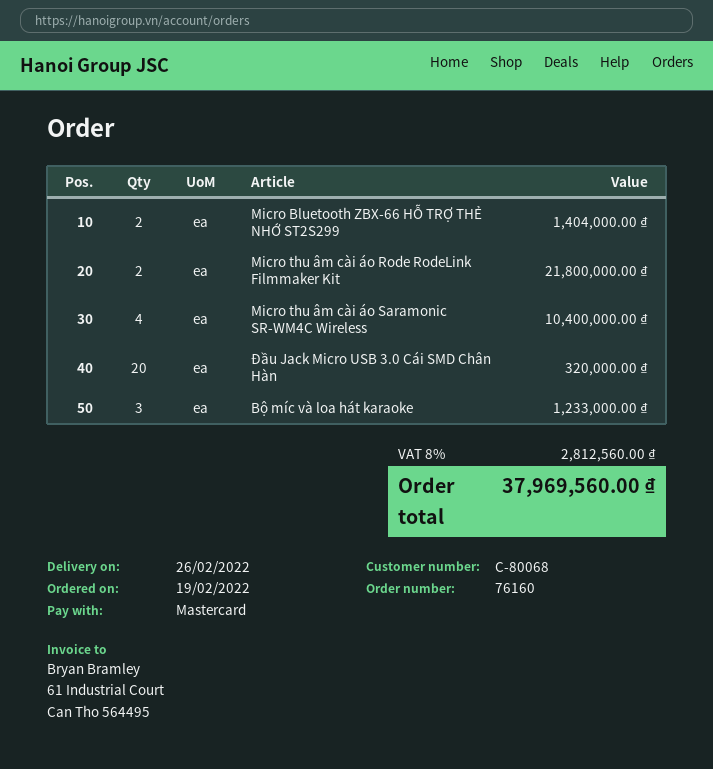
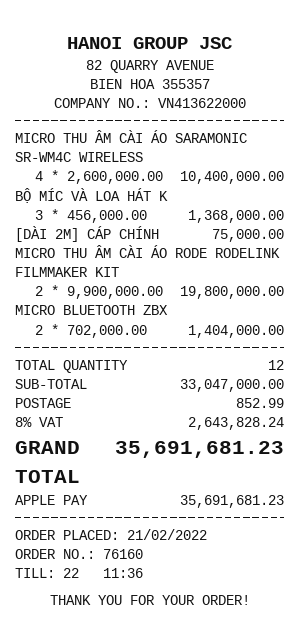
order date: 2022-02-19 -> 2022-02-21
payment method: Mastercard -> Apple Pay
Micro thu âm cài áo Rode RodeLink Filmmaker Kit: 2 for 21800000.00 -> 2 for 19800000.00
Đầu Jack Micro USB 3.0 Cái SMD Chân Hàn: 20 for 320000.00 -> none
Bộ míc và loa hát karaoke: 3 for 1233000.00 -> 3 for 1368000.00
[DÀI 2M] CÁP CHÍNH: none -> 1 for 75000.00
shipping: none -> 852.99
tax: 8% = 2812560.00 -> 8% = 2643828.24
total: 37969560.00 -> 35691681.23

